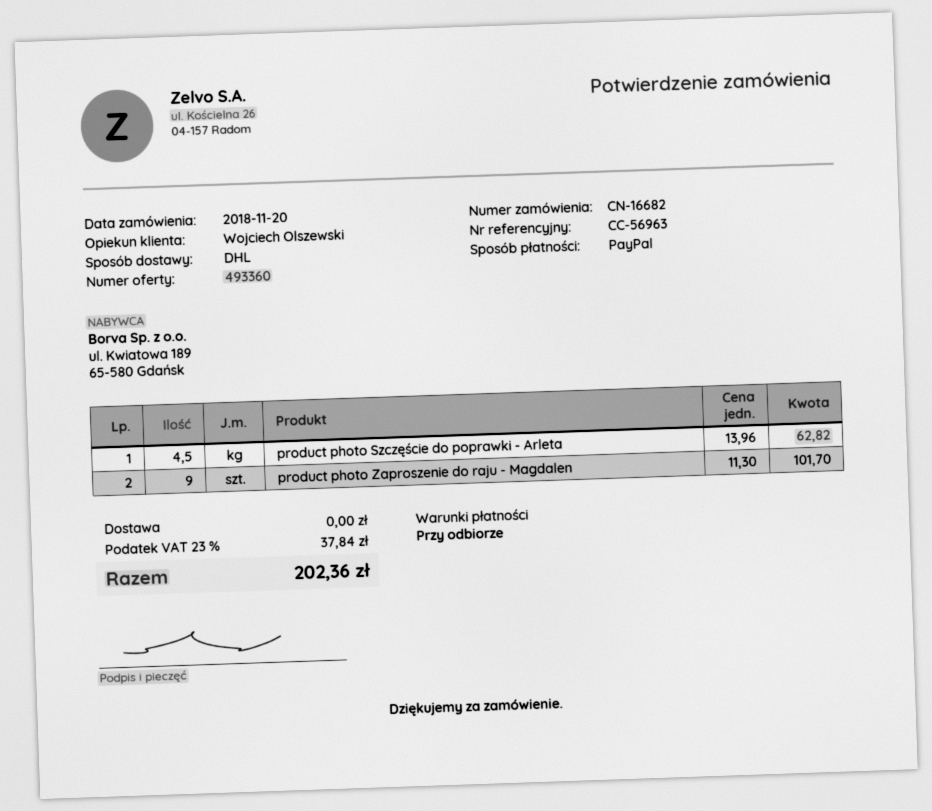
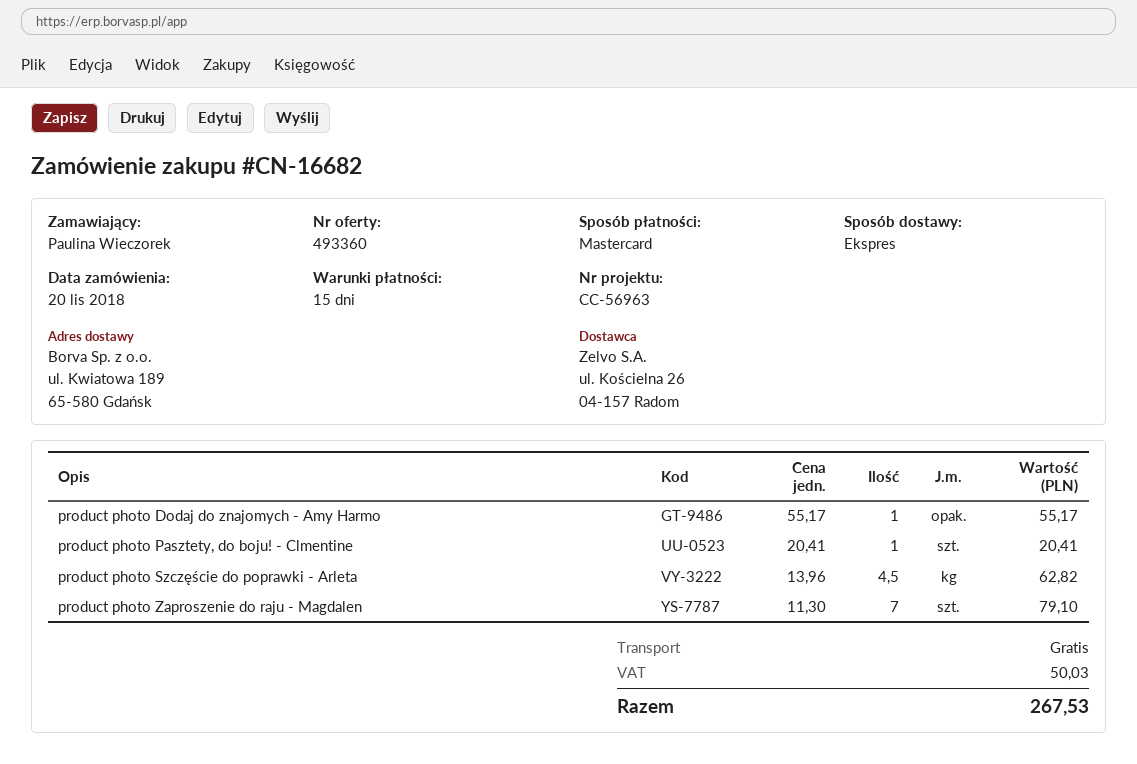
payment terms: on receipt -> 15 days
payment method: PayPal -> Mastercard
shipping method: DHL -> express
product photo Zaproszenie do raju - Magdalen: 9 x 11.30 = 101.70 -> 7 x 11.30 = 79.10
product photo Dodaj do znajomych - Amy Harmo: none -> 1 x 55.17 = 55.17
product photo Pasztety, do boju! - Clmentine: none -> 1 x 20.41 = 20.41
tax: 37.84 -> 50.03
total: 202.36 -> 267.53

